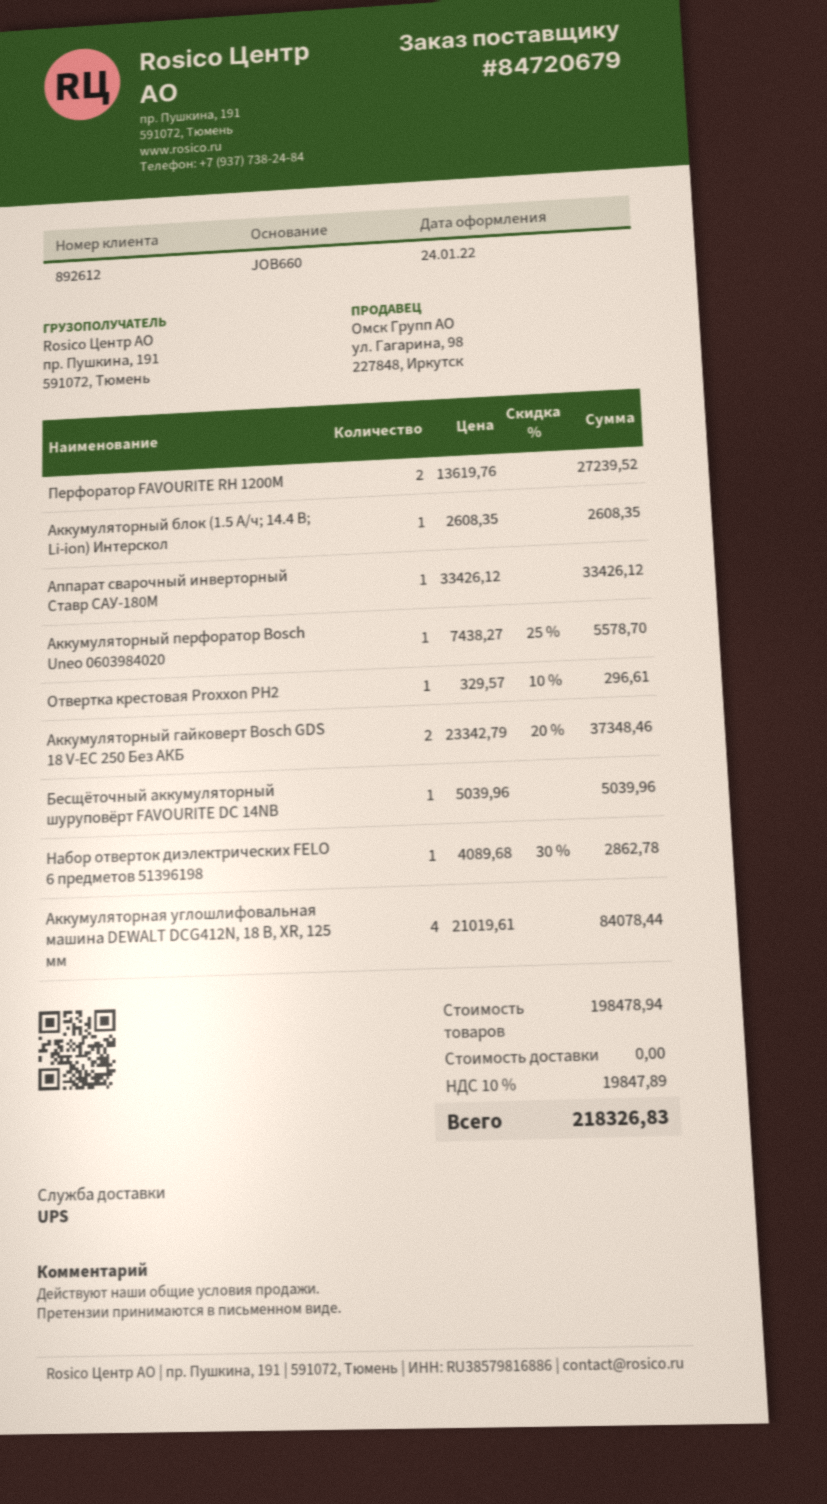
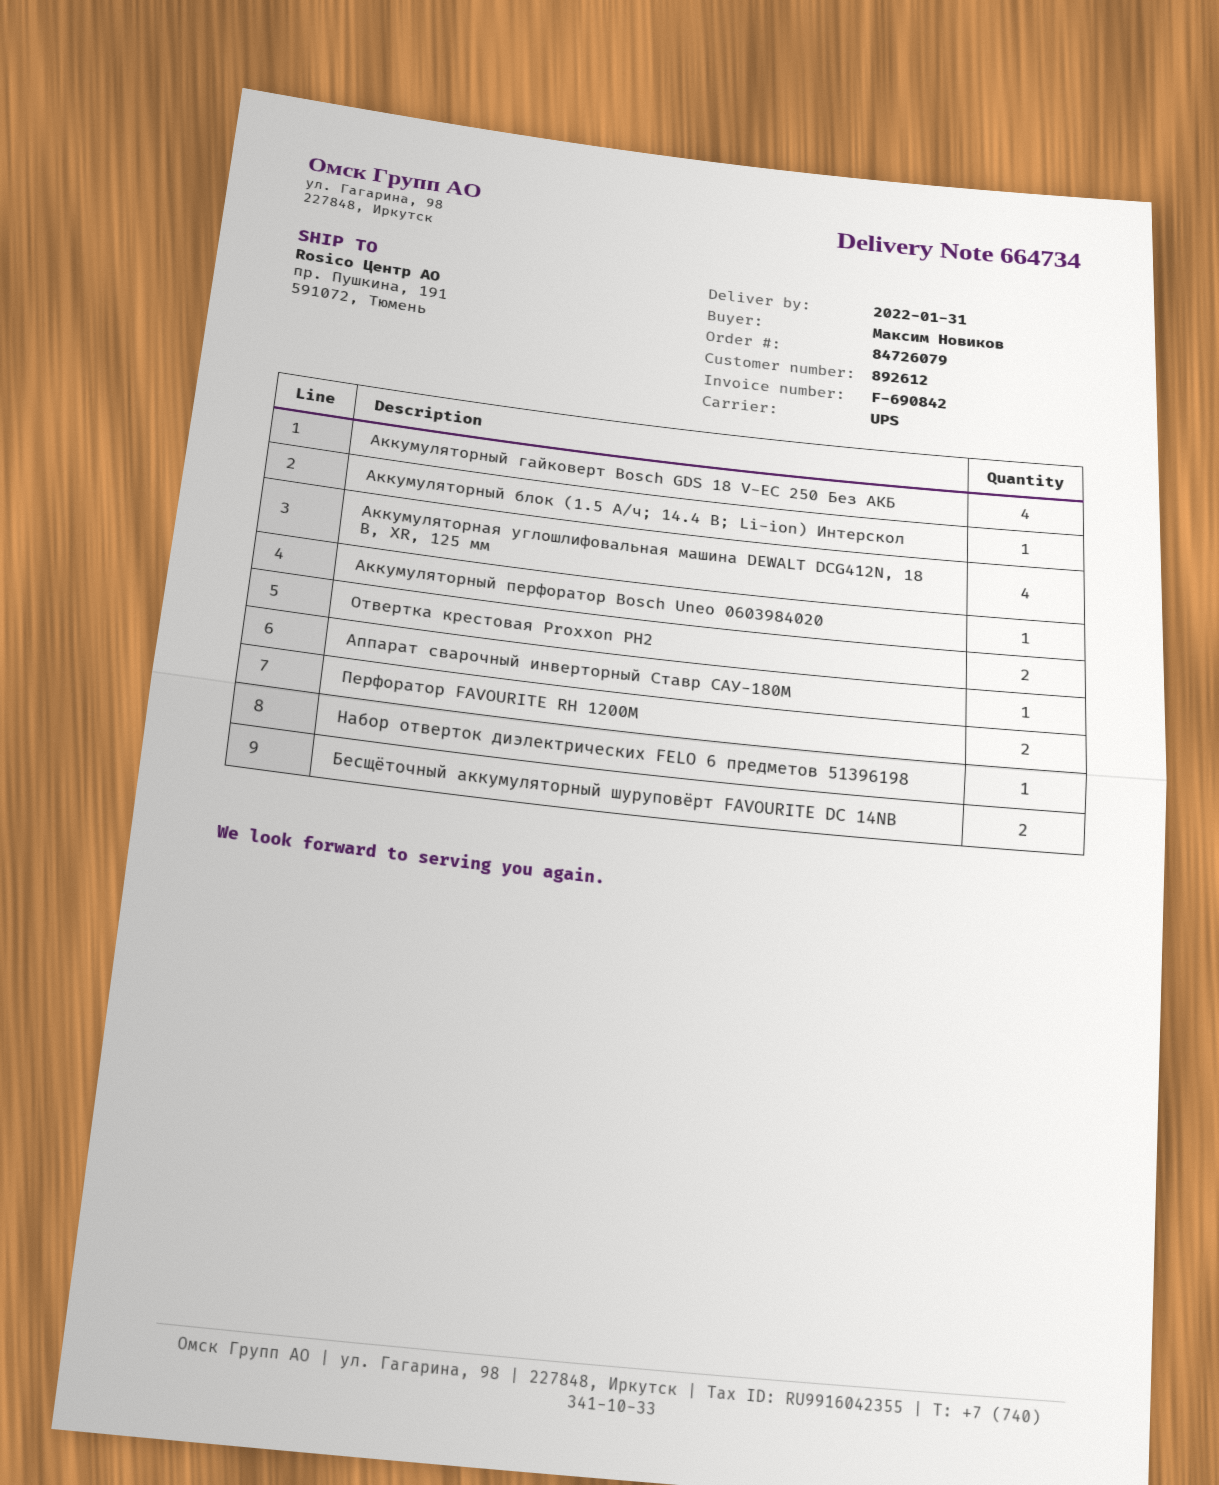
order number: 84720679 -> 84726079
Отвертка крестовая Proxxon PH2: 1 -> 2
Аккумуляторный гайковерт Bosch GDS 18 V-EC 250 Без АКБ: 2 -> 4
Бесщёточный аккумуляторный шуруповёрт FAVOURITE DC 14NB: 1 -> 2

